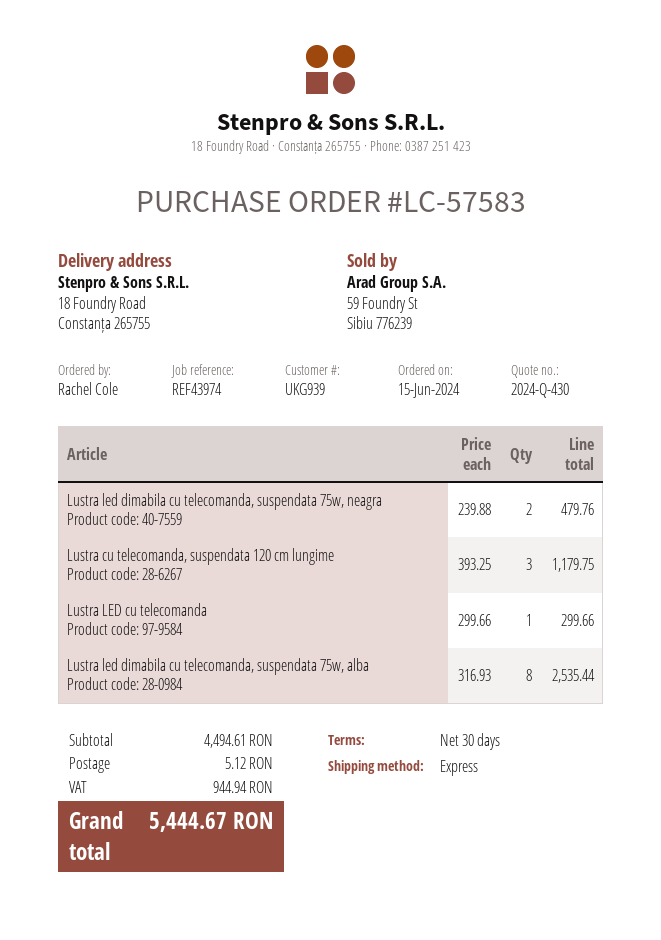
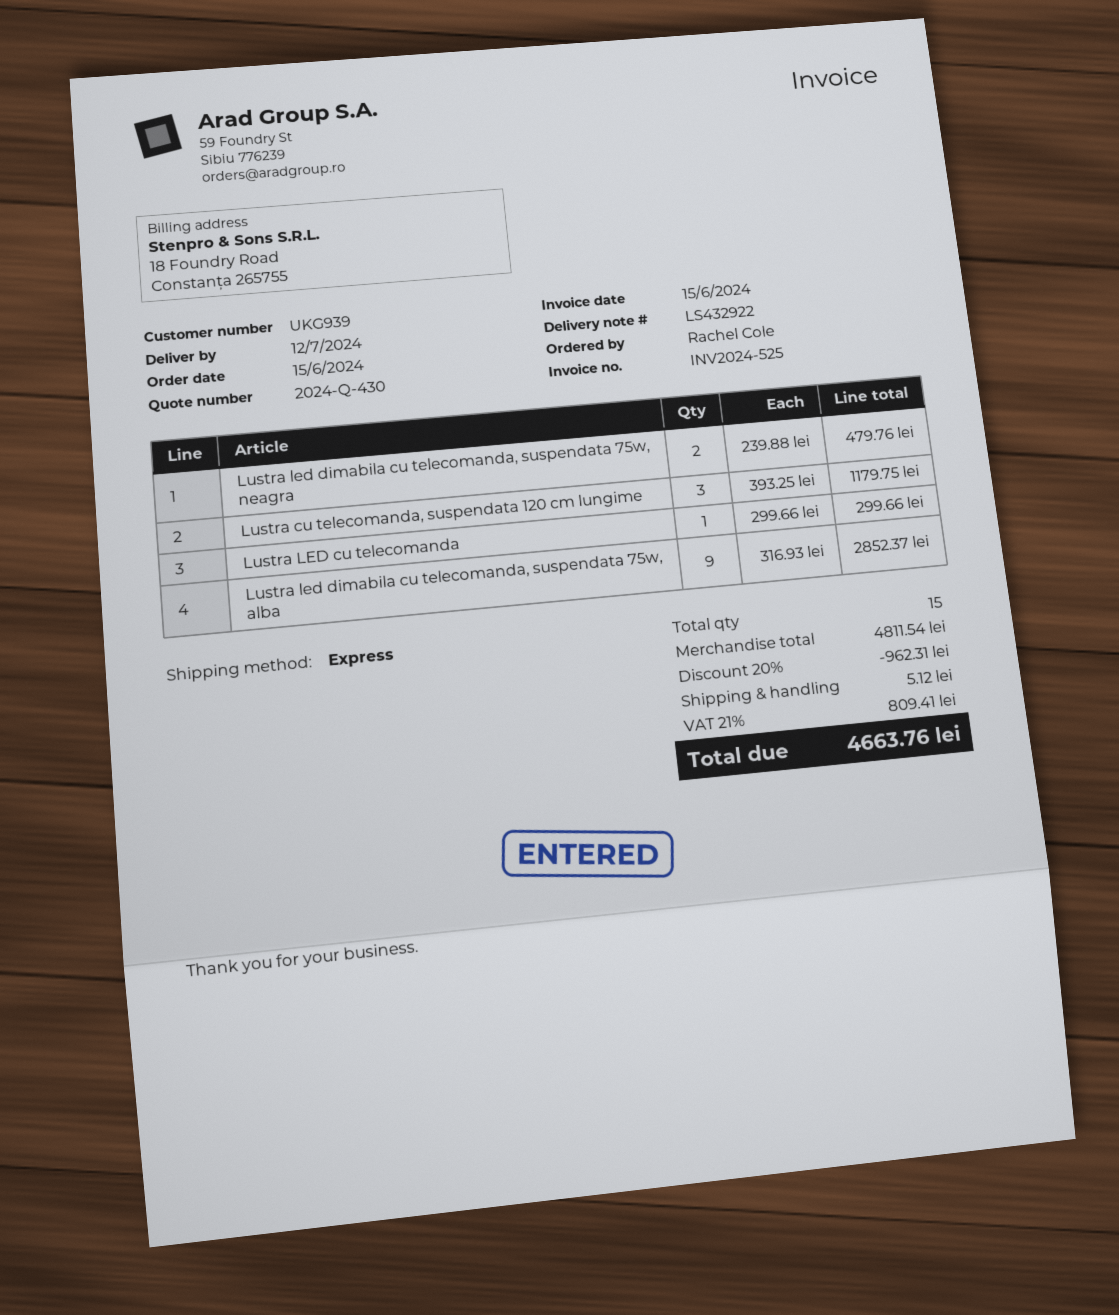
Lustra led dimabila cu telecomanda, suspendata 75w, alba: 8 x 316.93 = 2535.44 -> 9 x 316.93 = 2852.37
subtotal: 4494.61 -> 4811.54
discount: none -> 20% = 962.31
tax: 944.94 -> 809.41
total: 5444.67 -> 4663.76

